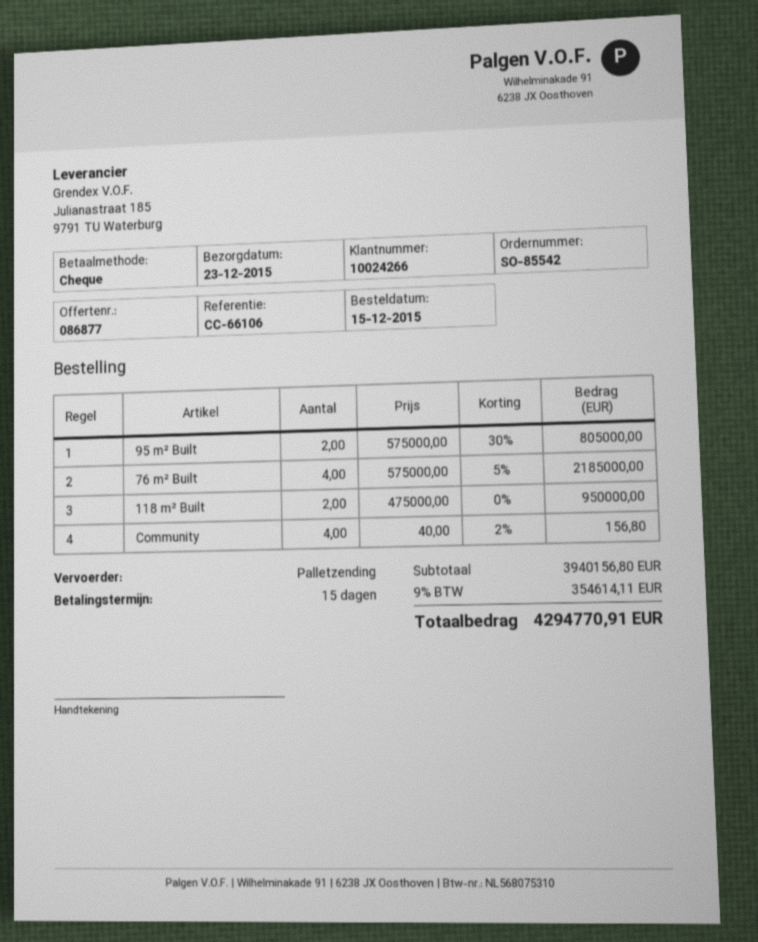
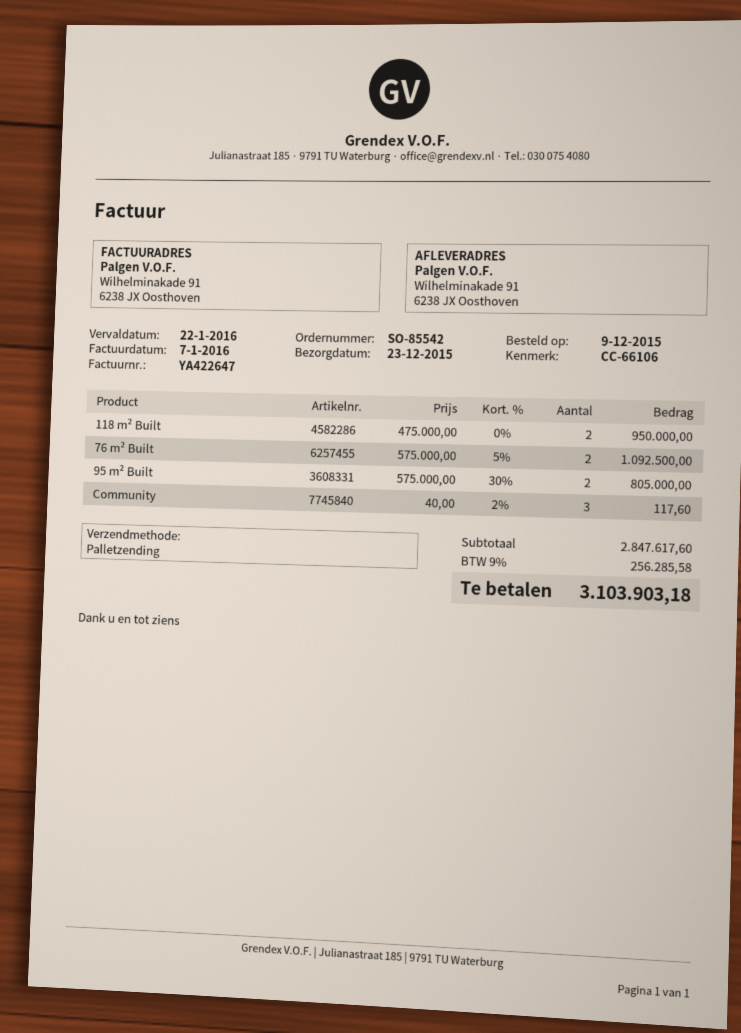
order date: 2015-12-15 -> 2015-12-09
76 m² Built: 4 x 575000.00 - 5% = 2185000.00 -> 2 x 575000.00 - 5% = 1092500.00
Community: 4 x 40.00 - 2% = 156.80 -> 3 x 40.00 - 2% = 117.60
subtotal: 3940156.80 -> 2847617.60
tax: 9% = 354614.11 -> 9% = 256285.58
total: 4294770.91 -> 3103903.18

